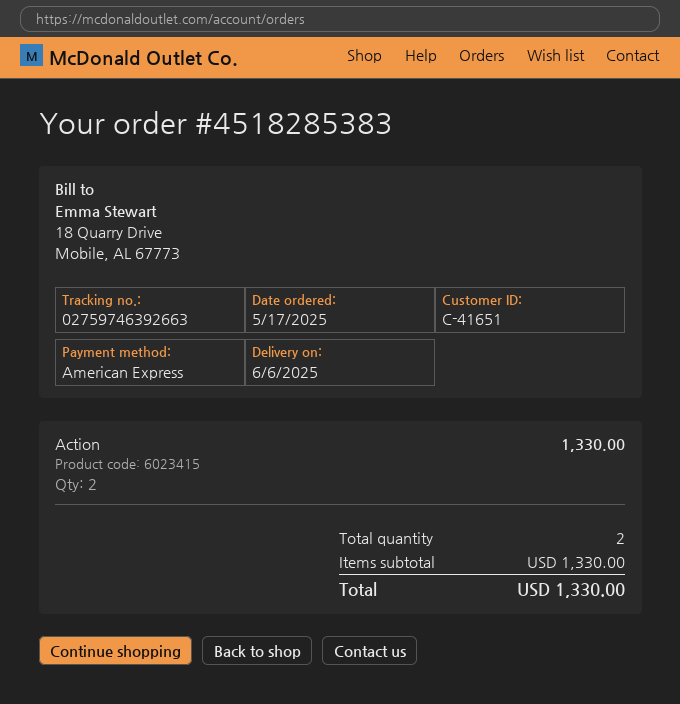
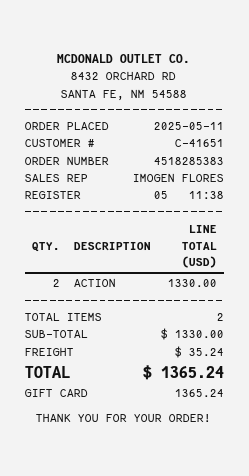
order date: 2025-05-17 -> 2025-05-11
payment method: American Express -> gift card
shipping: none -> 35.24
total: 1330.00 -> 1365.24

